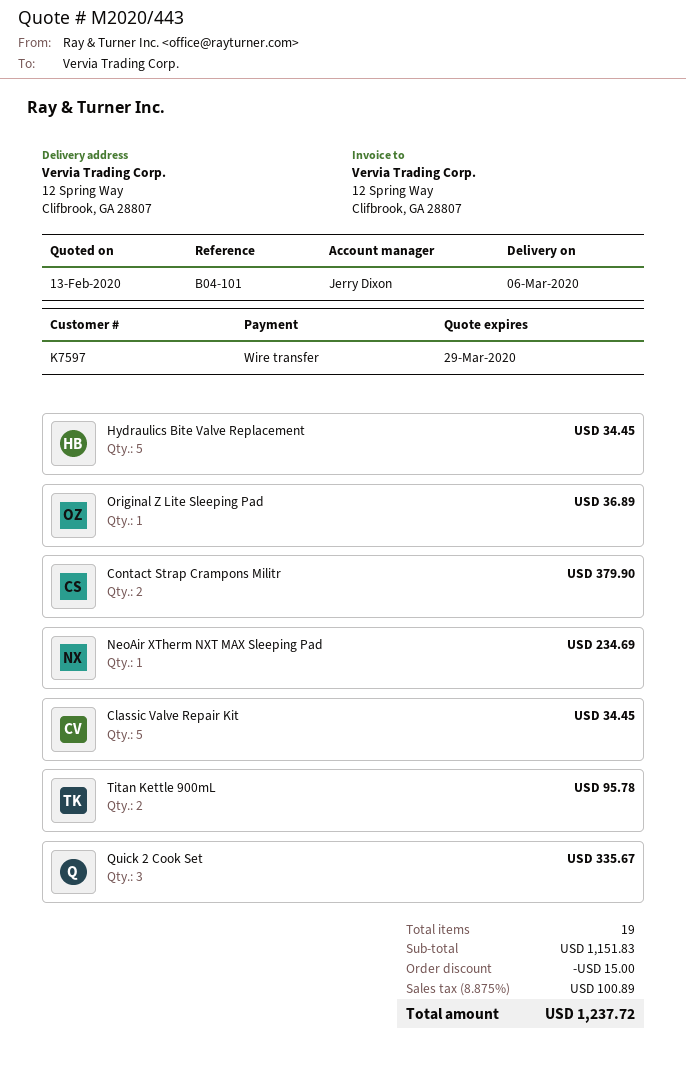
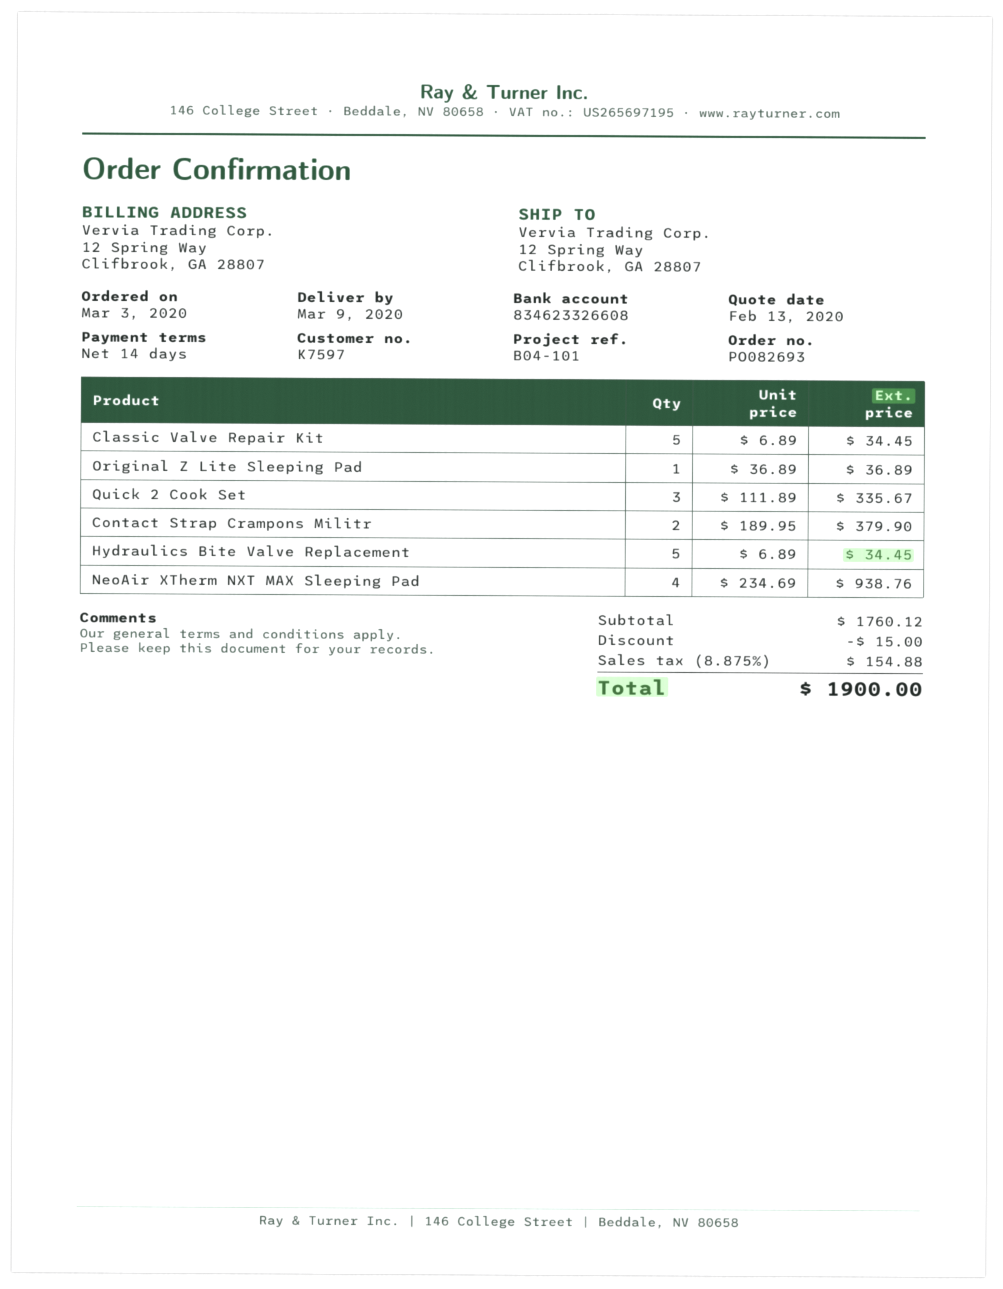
delivery date: 2020-03-06 -> 2020-03-09
NeoAir XTherm NXT MAX Sleeping Pad: 1 for 234.69 -> 4 for 938.76
Titan Kettle 900mL: 2 for 95.78 -> none
subtotal: 1151.83 -> 1760.12
tax: 8.875% = 100.89 -> 8.875% = 154.88
total: 1237.72 -> 1900.00

